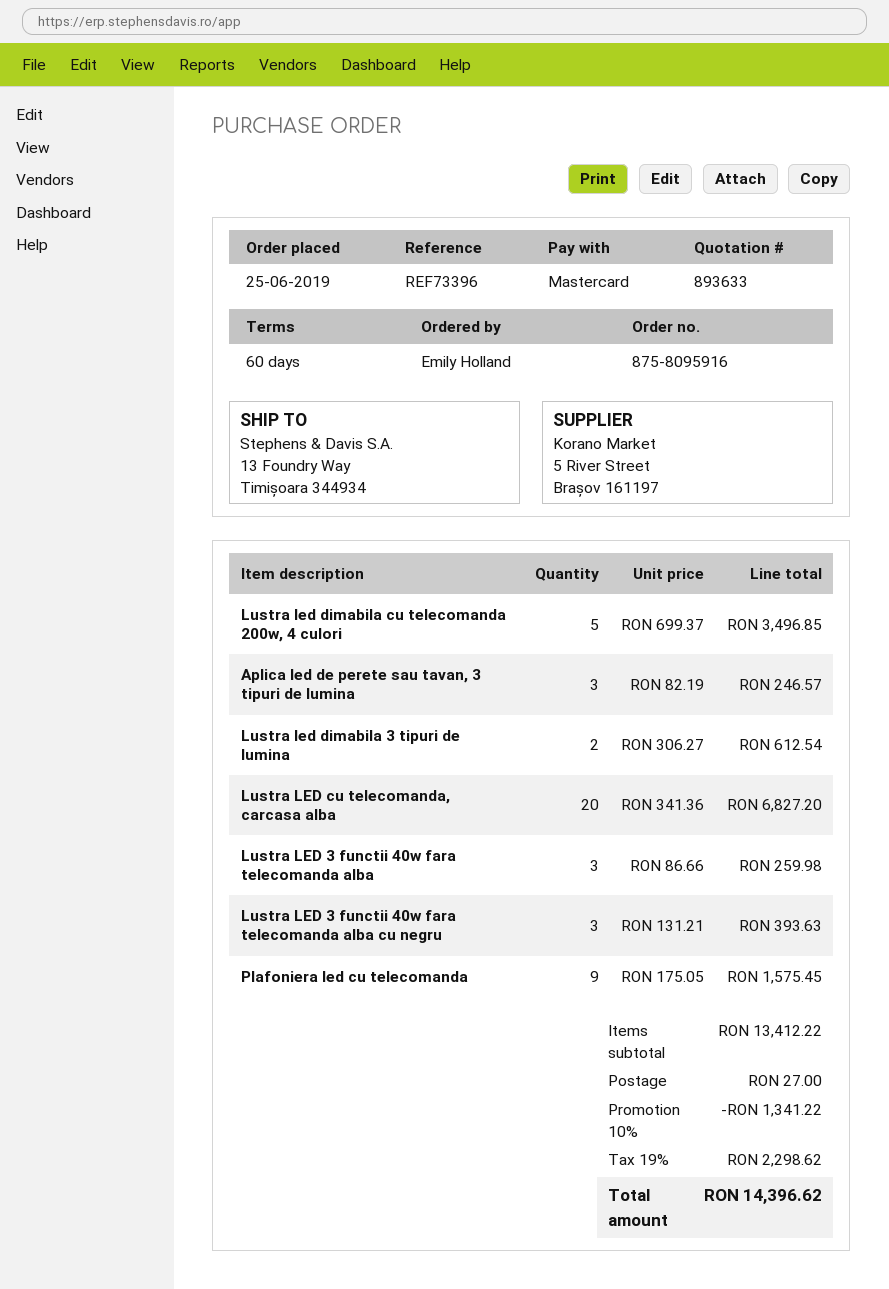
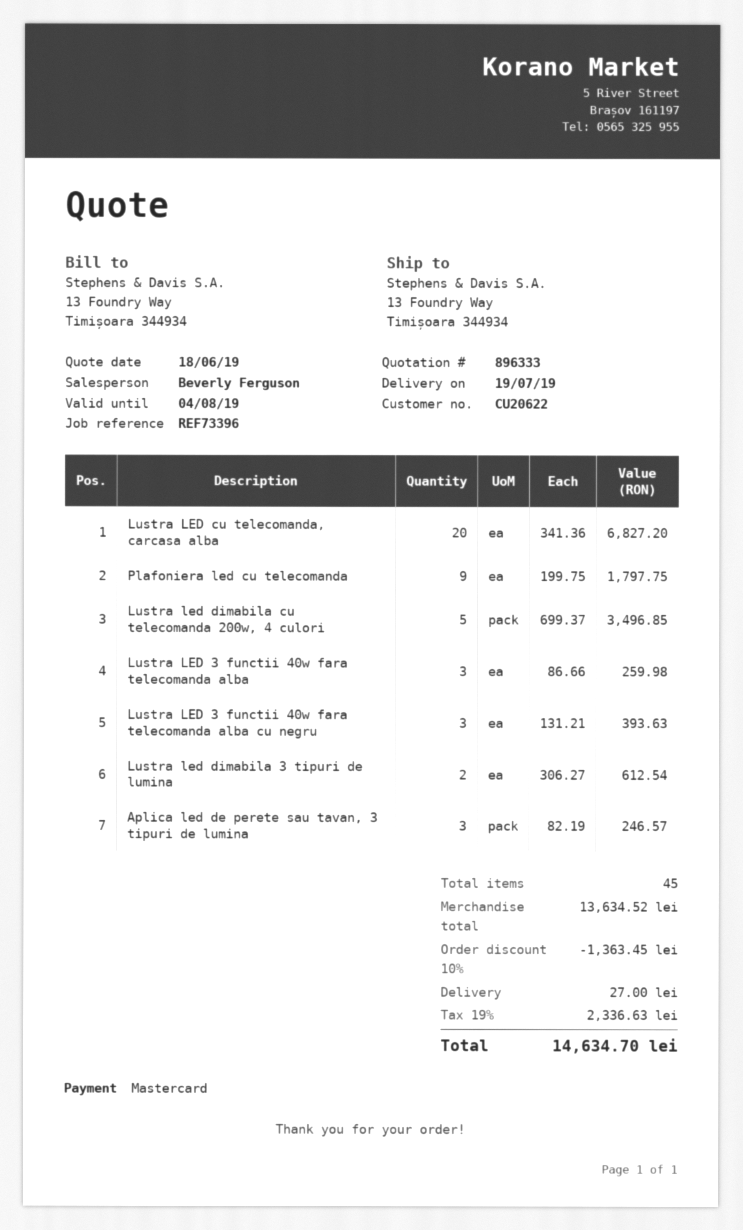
quote number: 893633 -> 896333
Plafoniera led cu telecomanda: 9 x 175.05 = 1575.45 -> 9 x 199.75 = 1797.75
subtotal: 13412.22 -> 13634.52
discount: 10% = 1341.22 -> 10% = 1363.45
tax: 19% = 2298.62 -> 19% = 2336.63
total: 14396.62 -> 14634.70

